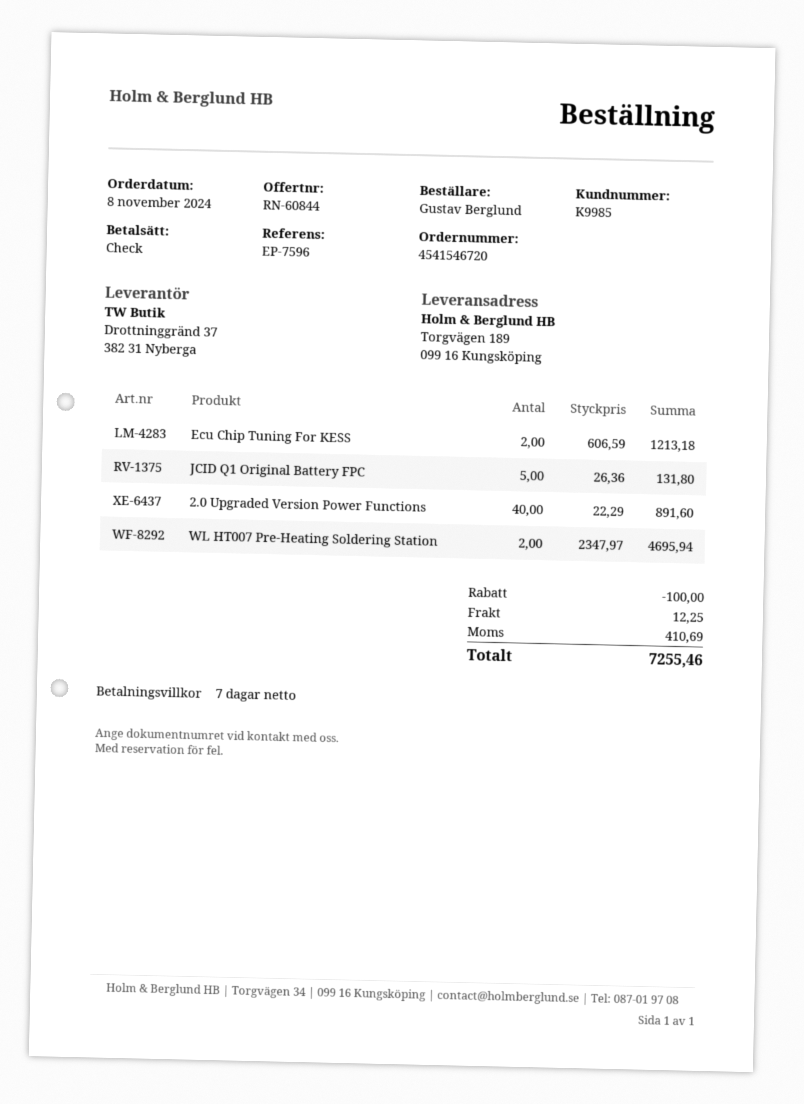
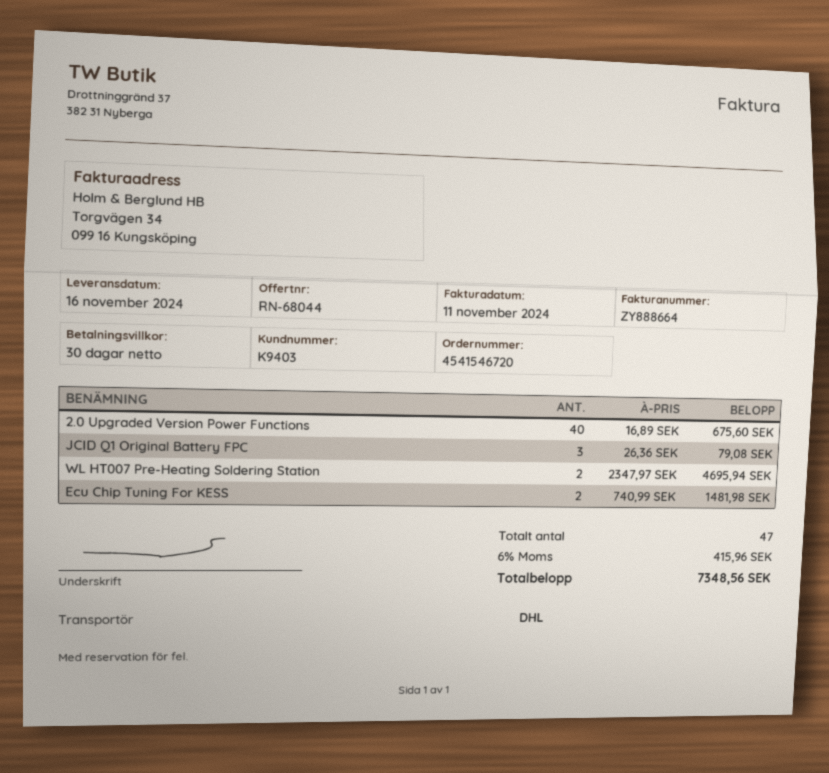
quote number: RN-60844 -> RN-68044
payment terms: 7 days -> 30 days
customer number: K9985 -> K9403
Ecu Chip Tuning For KESS: 2 x 606.59 = 1213.18 -> 2 x 740.99 = 1481.98
JCID Q1 Original Battery FPC: 5 x 26.36 = 131.80 -> 3 x 26.36 = 79.08
2.0 Upgraded Version Power Functions: 40 x 22.29 = 891.60 -> 40 x 16.89 = 675.60
discount: 100.00 -> none
shipping: 12.25 -> none
tax: 410.69 -> 415.96
total: 7255.46 -> 7348.56

